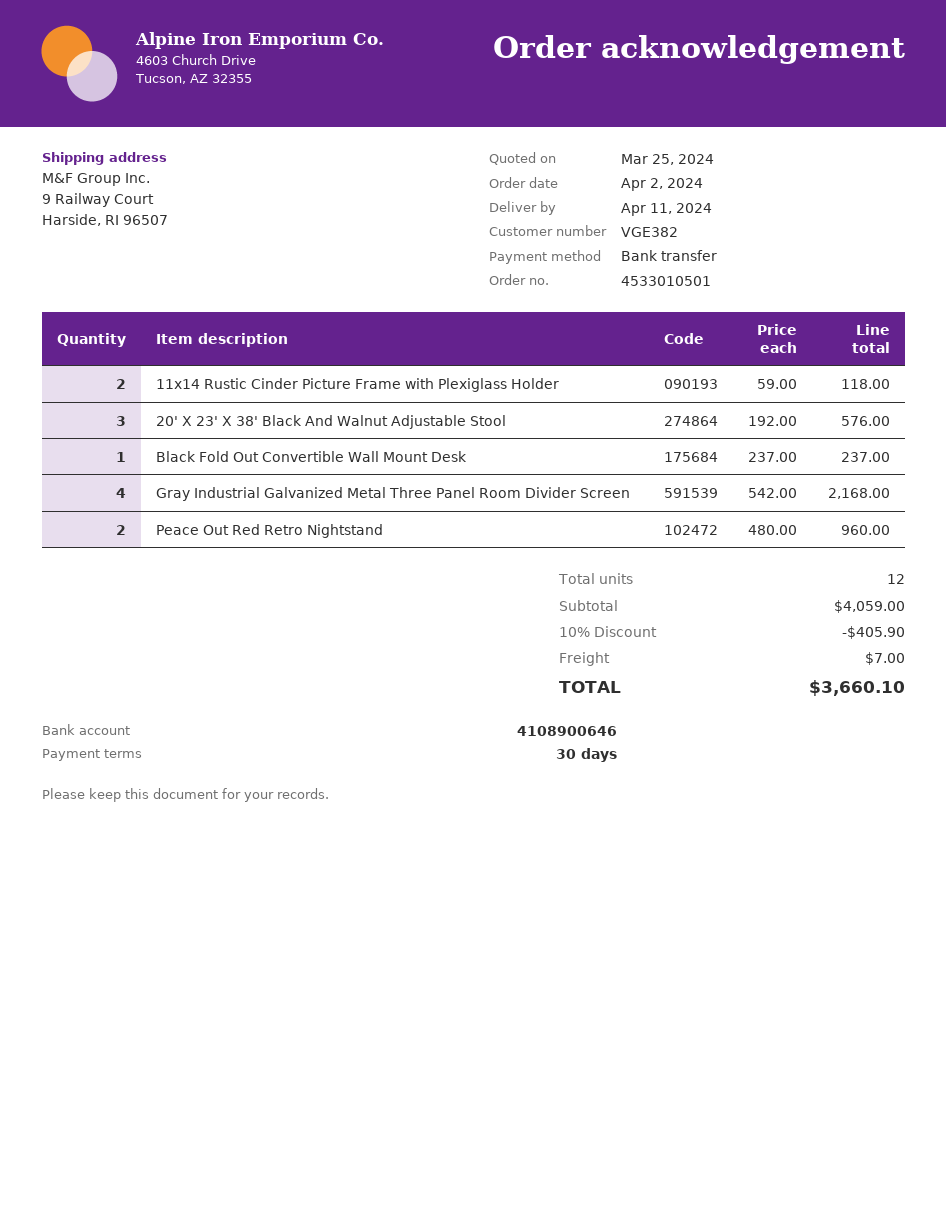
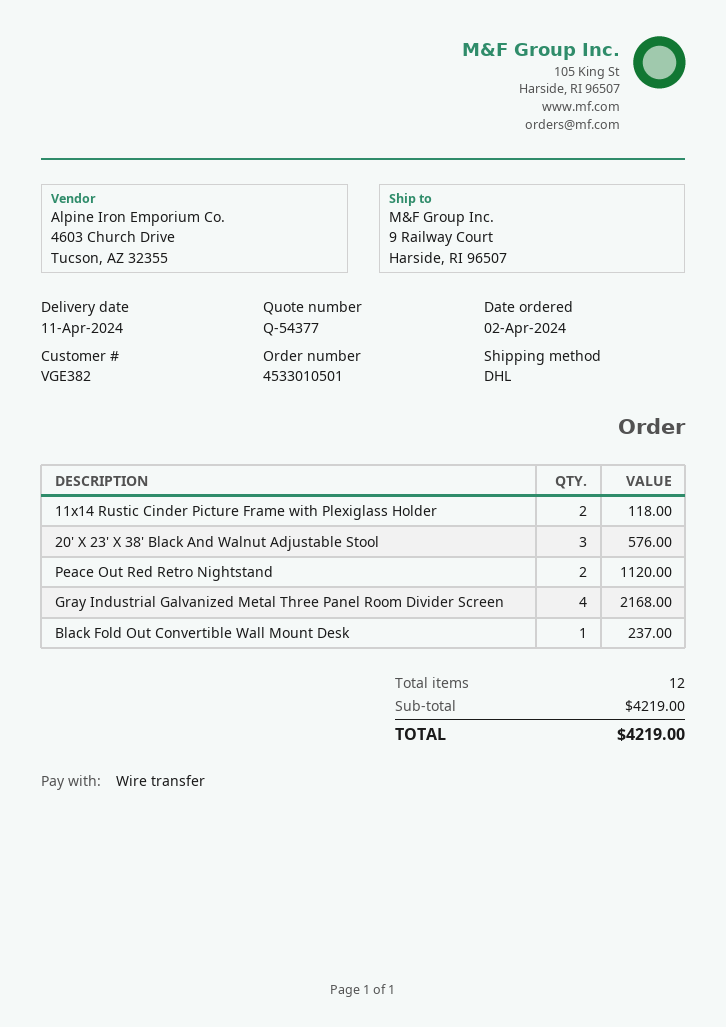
Peace Out Red Retro Nightstand: 2 for 960.00 -> 2 for 1120.00
subtotal: 4059.00 -> 4219.00
discount: 10% = 405.90 -> none
shipping: 7.00 -> none
total: 3660.10 -> 4219.00

